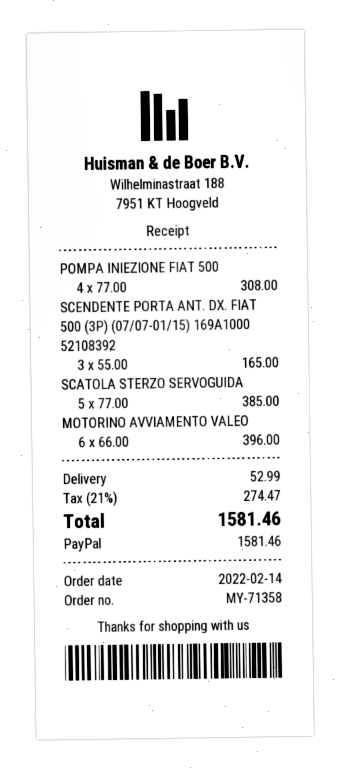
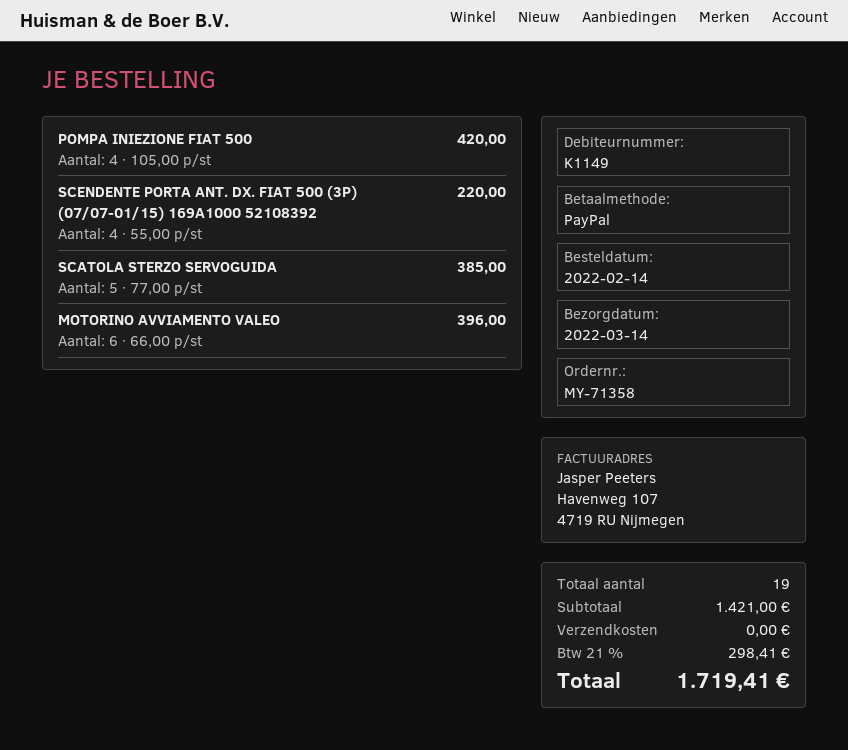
POMPA INIEZIONE FIAT 500: 4 x 77.00 = 308.00 -> 4 x 105.00 = 420.00
SCENDENTE PORTA ANT. DX. FIAT 500 (3P) (07/07-01/15) 169A1000 52108392: 3 x 55.00 = 165.00 -> 4 x 55.00 = 220.00
shipping: 52.99 -> 0.00
tax: 21% = 274.47 -> 21% = 298.41
total: 1581.46 -> 1719.41

